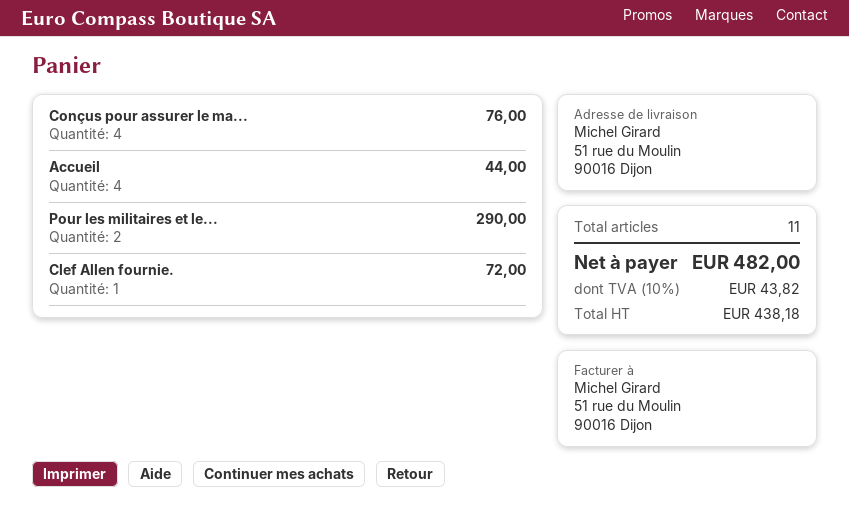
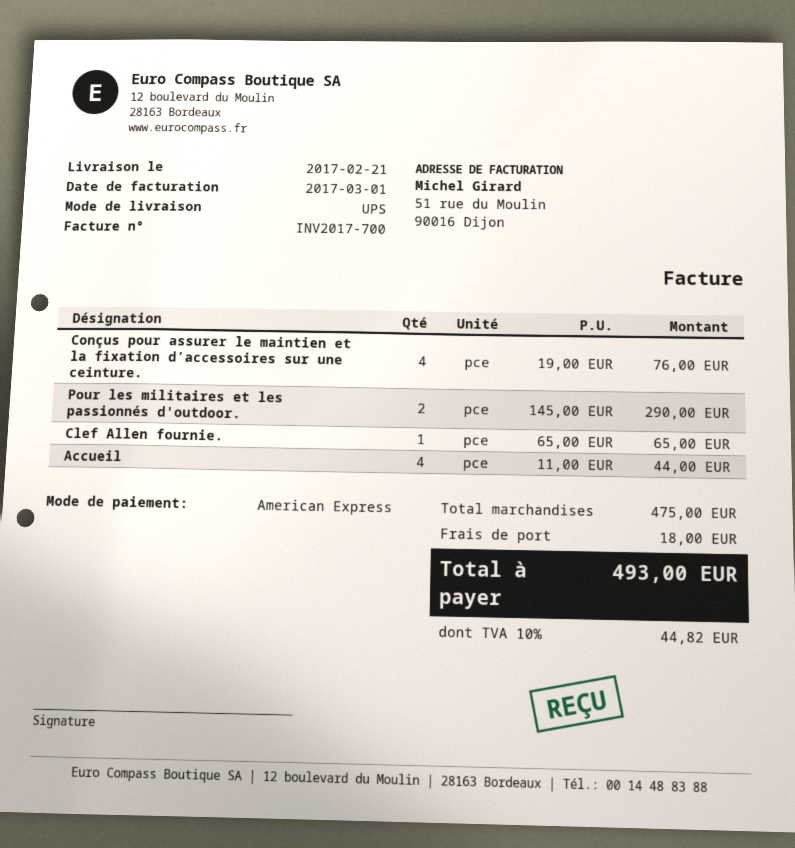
Clef Allen fournie.: 1 for 72.00 -> 1 for 65.00
shipping: none -> 18.00
tax: 10% = 43.82 -> 10% = 44.82
total: 482.00 -> 493.00

